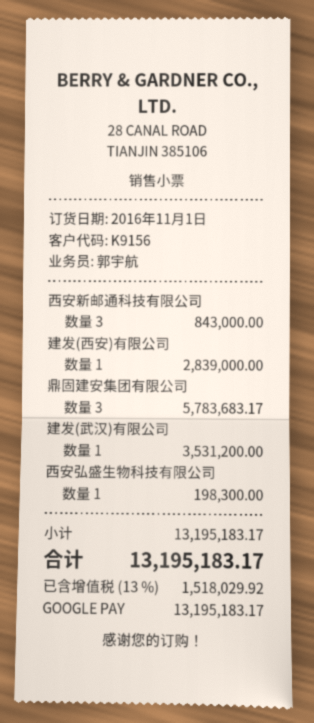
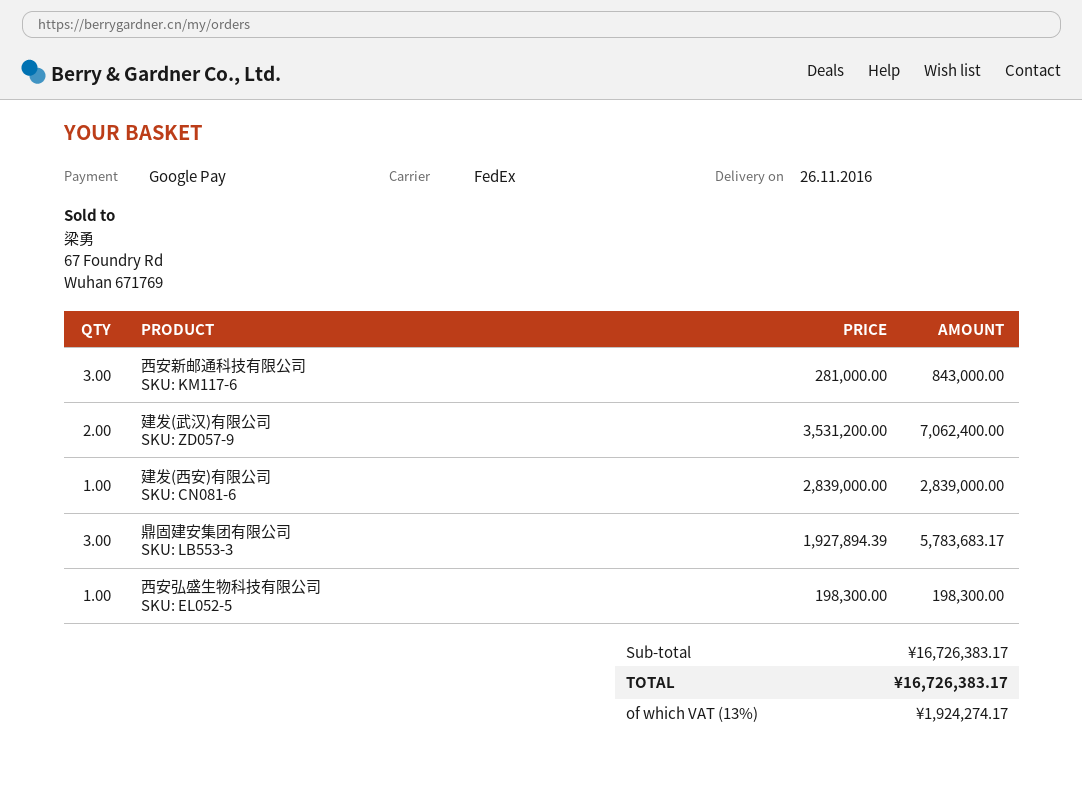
建发(武汉)有限公司: 1 for 3531200.00 -> 2 for 7062400.00
subtotal: 13195183.17 -> 16726383.17
tax: 13% = 1518029.92 -> 13% = 1924274.17
total: 13195183.17 -> 16726383.17

